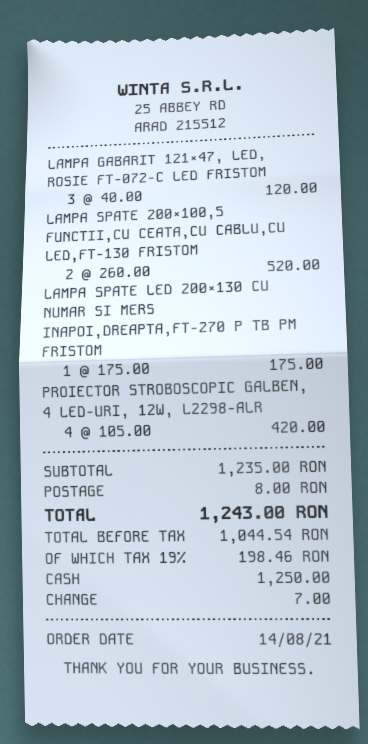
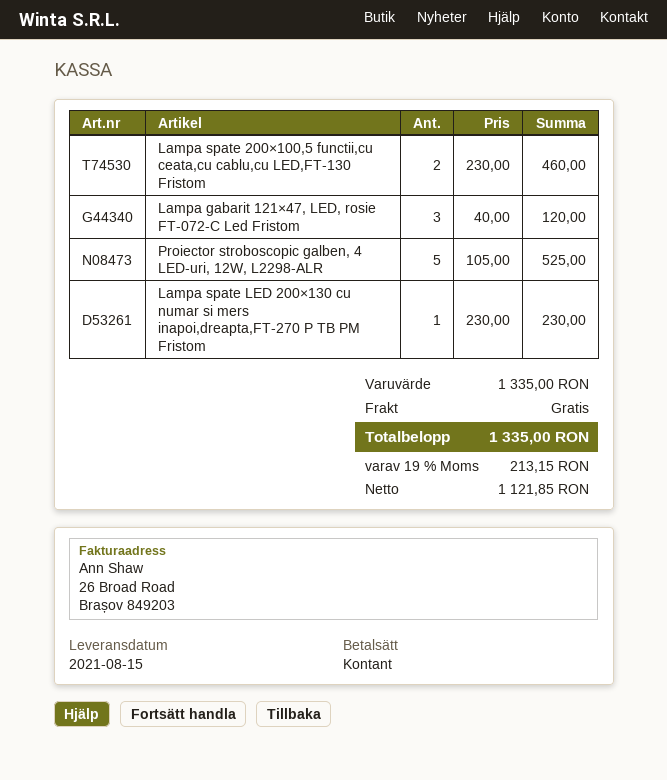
LAMPA SPATE 200×100,5 FUNCTII,CU CEATA,CU CABLU,CU LED,FT-130 FRISTOM: 2 x 260.00 = 520.00 -> 2 x 230.00 = 460.00
LAMPA SPATE LED 200×130 CU NUMAR SI MERS INAPOI,DREAPTA,FT-270 P TB PM FRISTOM: 1 x 175.00 = 175.00 -> 1 x 230.00 = 230.00
PROIECTOR STROBOSCOPIC GALBEN, 4 LED-URI, 12W, L2298-ALR: 4 x 105.00 = 420.00 -> 5 x 105.00 = 525.00
subtotal: 1235.00 -> 1335.00
shipping: 8.00 -> 0.00
net: 1044.54 -> 1121.85
tax: 19% = 198.46 -> 19% = 213.15
total: 1243.00 -> 1335.00

